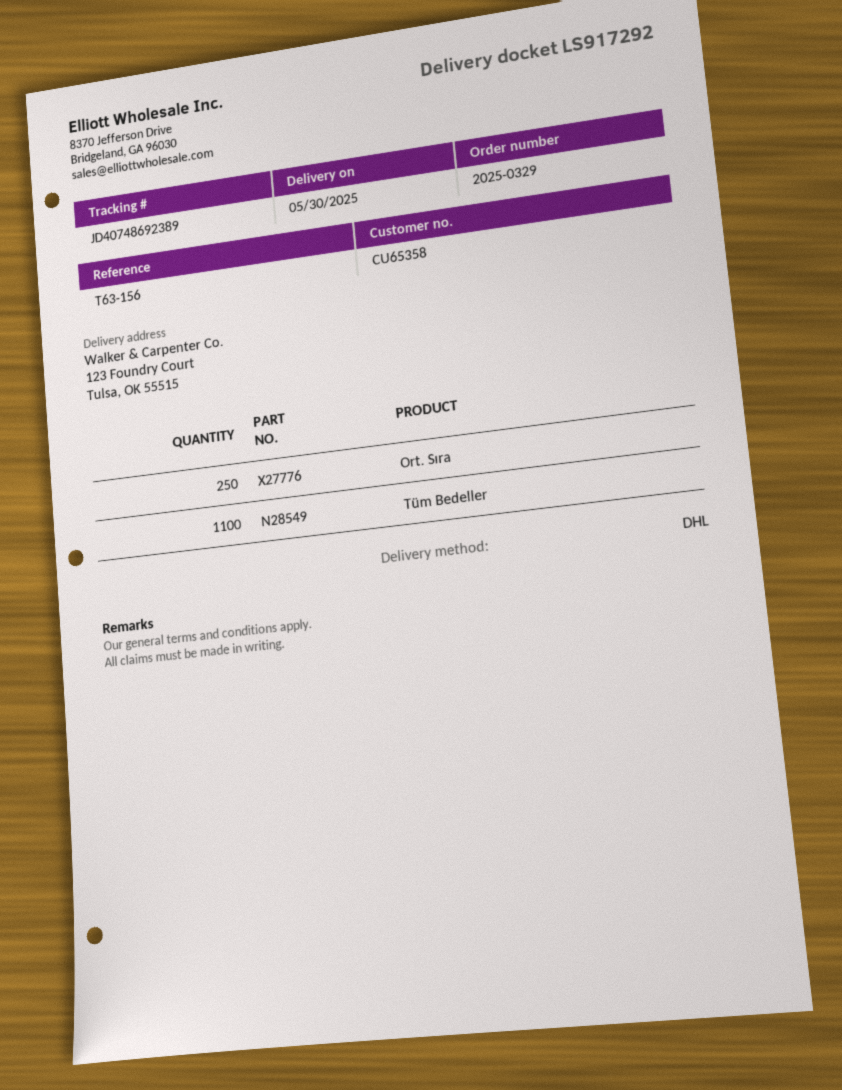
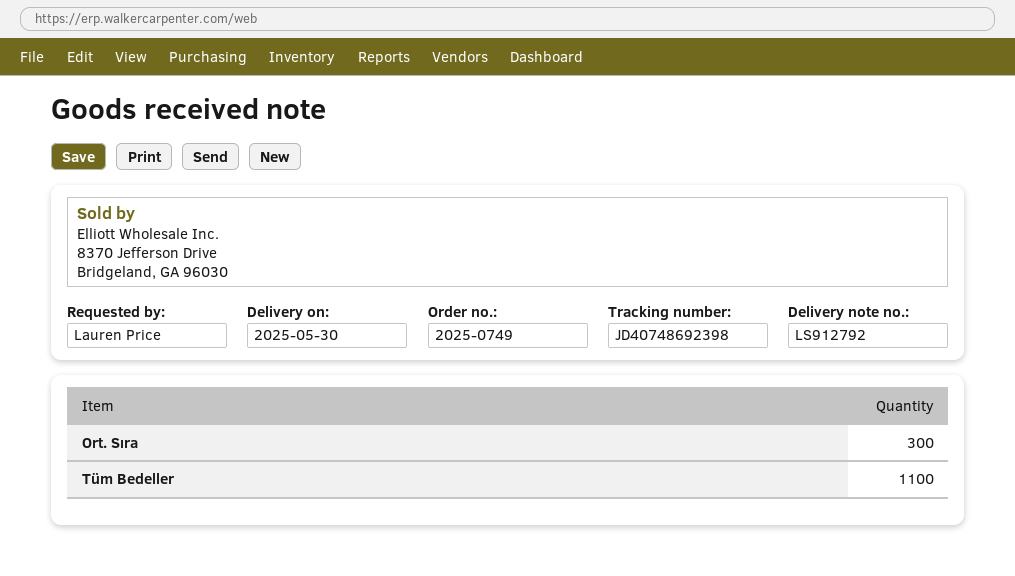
order number: 2025-0329 -> 2025-0749
delivery note number: LS917292 -> LS912792
tracking number: JD40748692389 -> JD40748692398
Ort. Sıra: 250 -> 300

